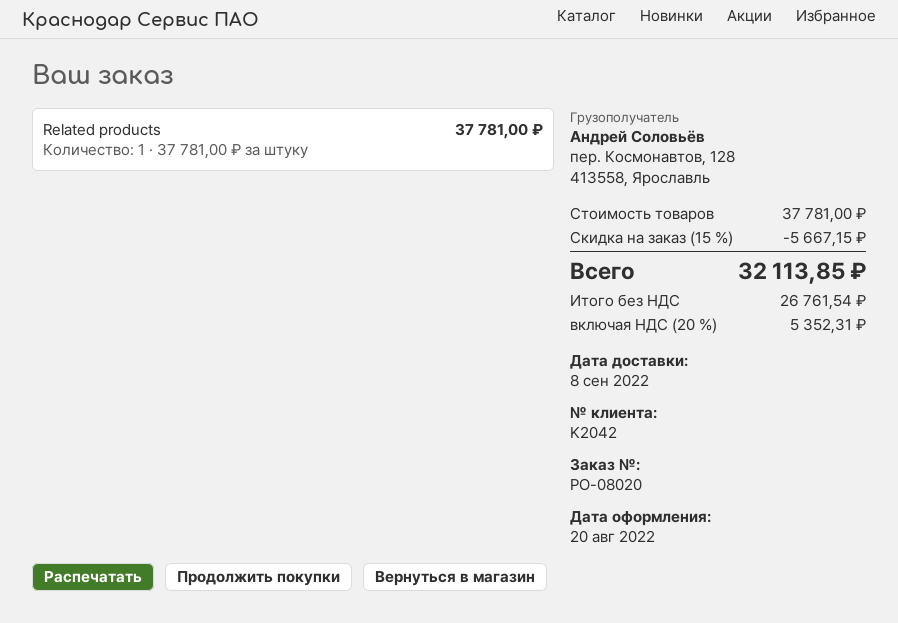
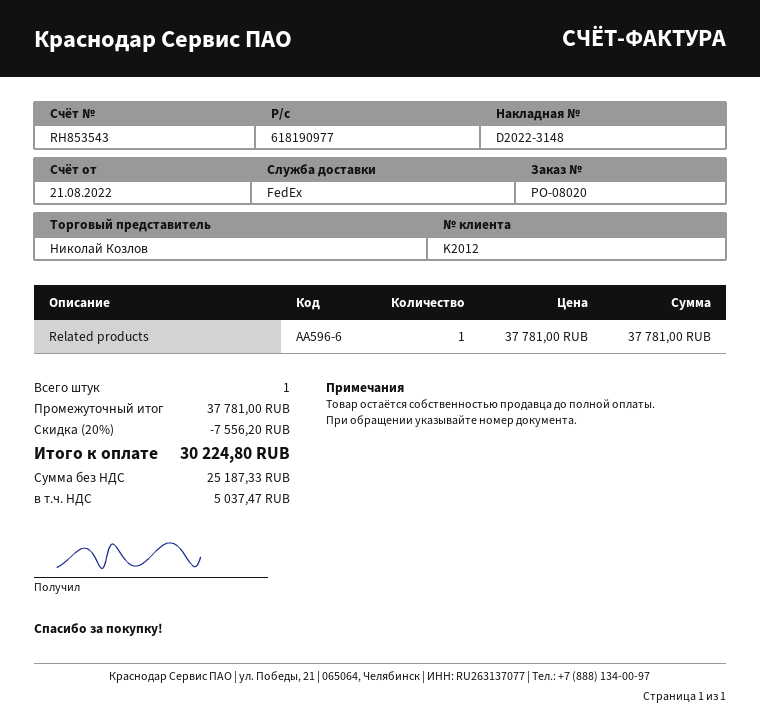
customer number: K2042 -> K2012
discount: 15% = 5667.15 -> 20% = 7556.20
net: 26761.54 -> 25187.33
tax: 5352.31 -> 5037.47
total: 32113.85 -> 30224.80

